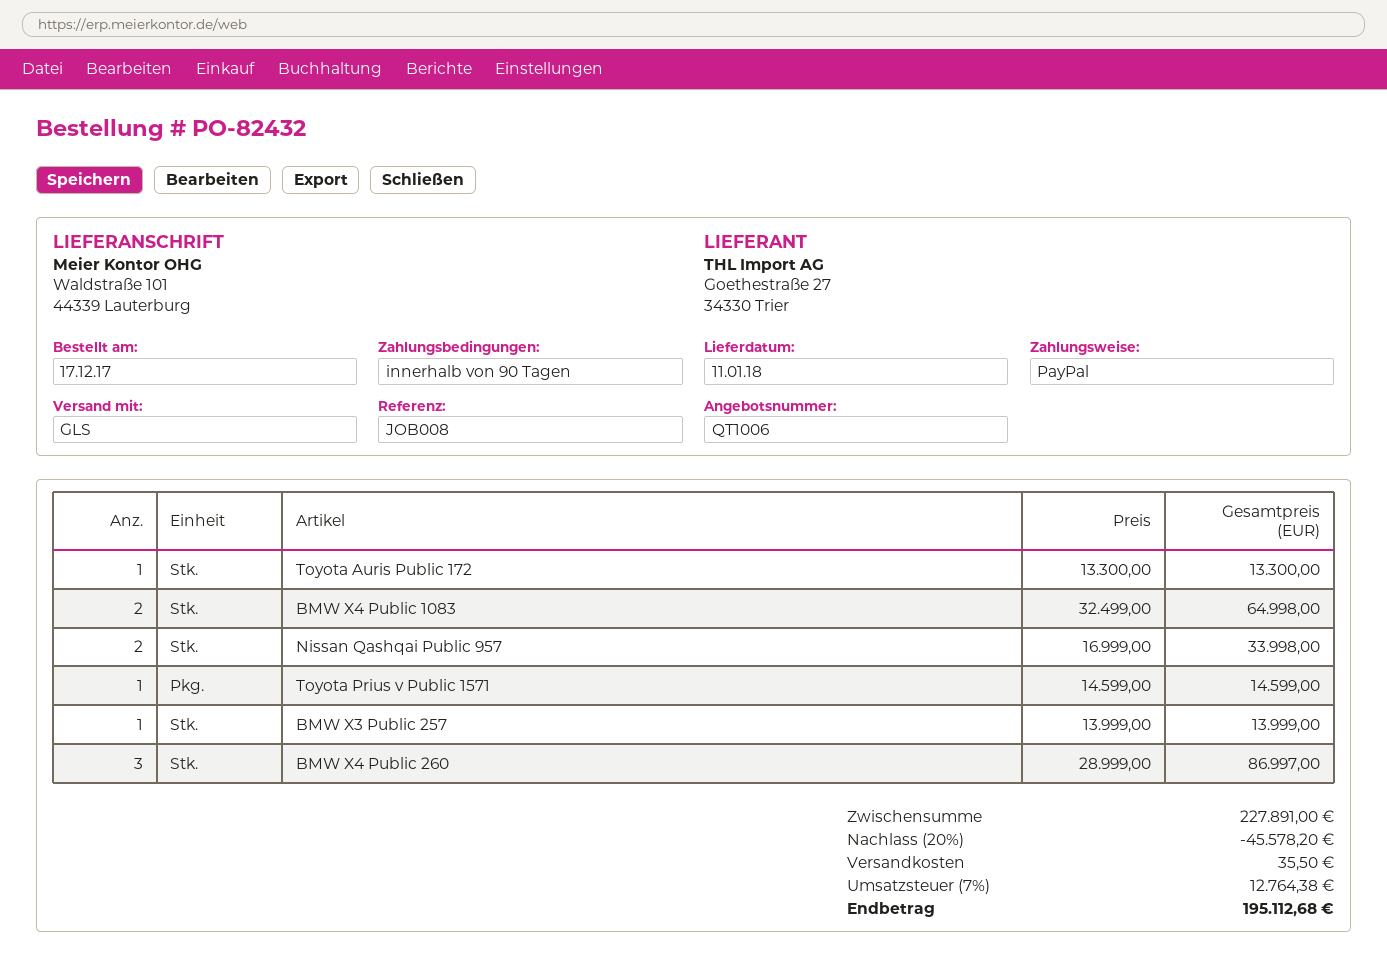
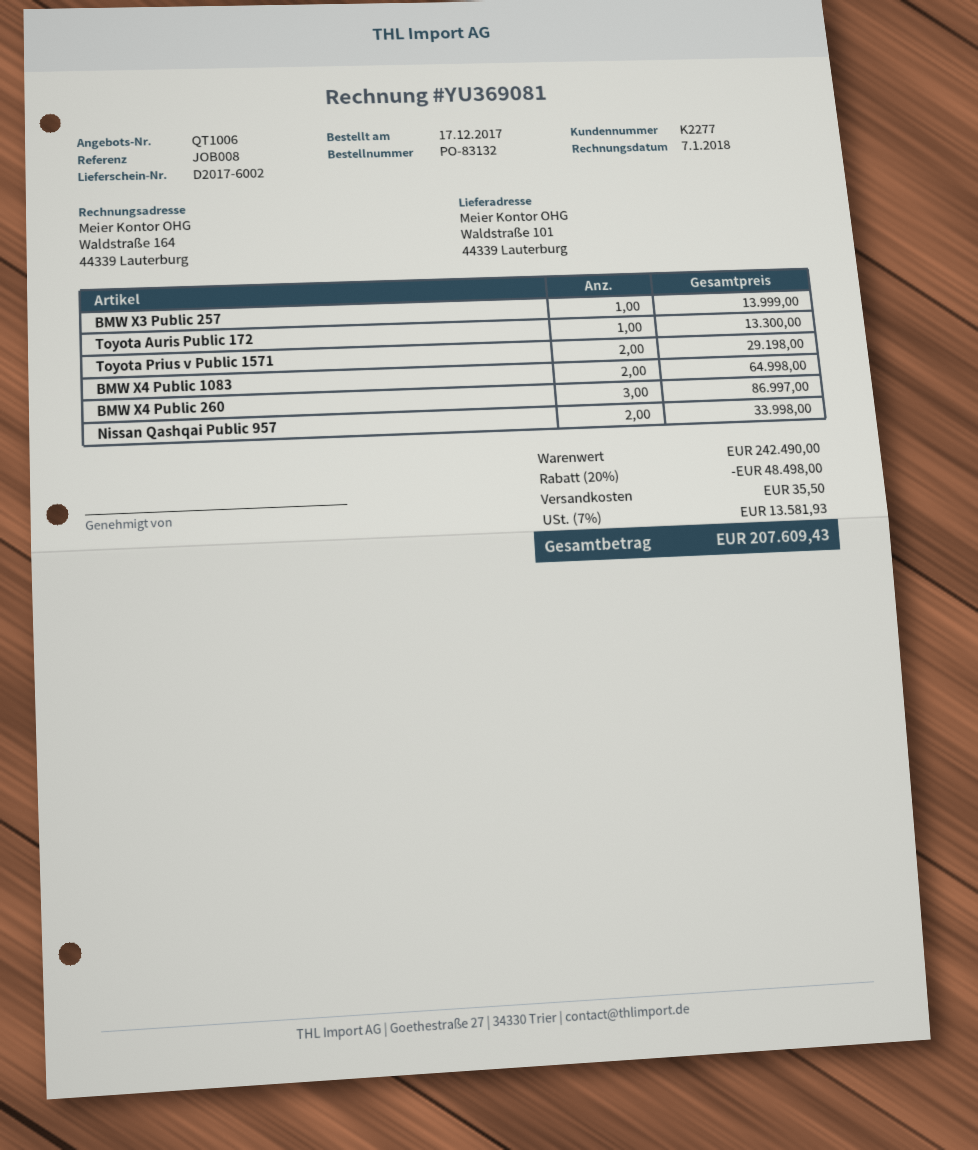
order number: PO-82432 -> PO-83132
Toyota Prius v Public 1571: 1 for 14599.00 -> 2 for 29198.00
subtotal: 227891.00 -> 242490.00
discount: 20% = 45578.20 -> 20% = 48498.00
tax: 7% = 12764.38 -> 7% = 13581.93
total: 195112.68 -> 207609.43

